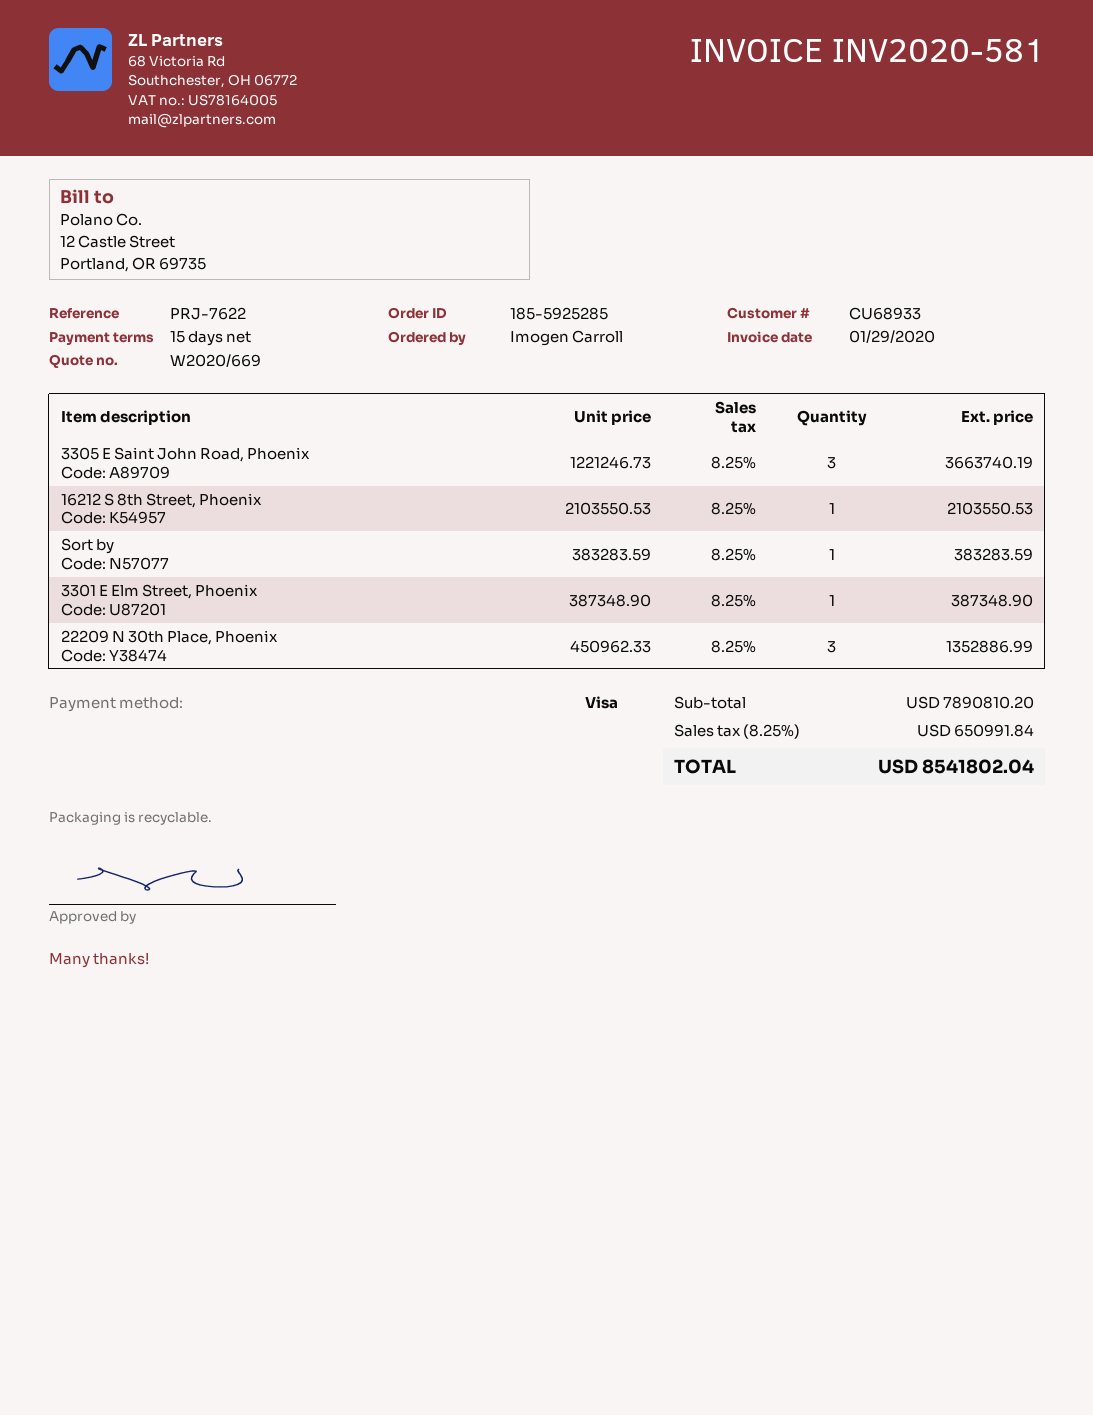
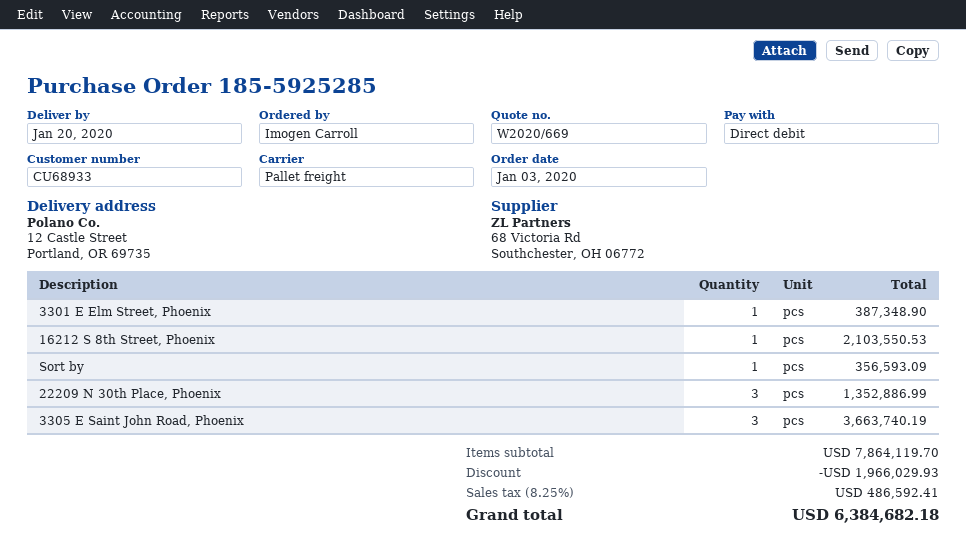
payment method: Visa -> direct debit
Sort by: 1 for 383283.59 -> 1 for 356593.09
subtotal: 7890810.20 -> 7864119.70
discount: none -> 1966029.93
tax: 8.25% = 650991.84 -> 8.25% = 486592.41
total: 8541802.04 -> 6384682.18

